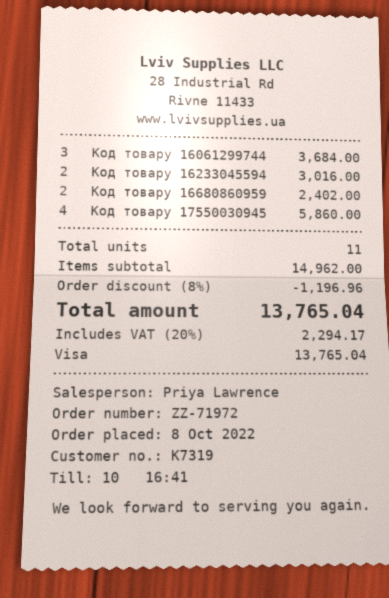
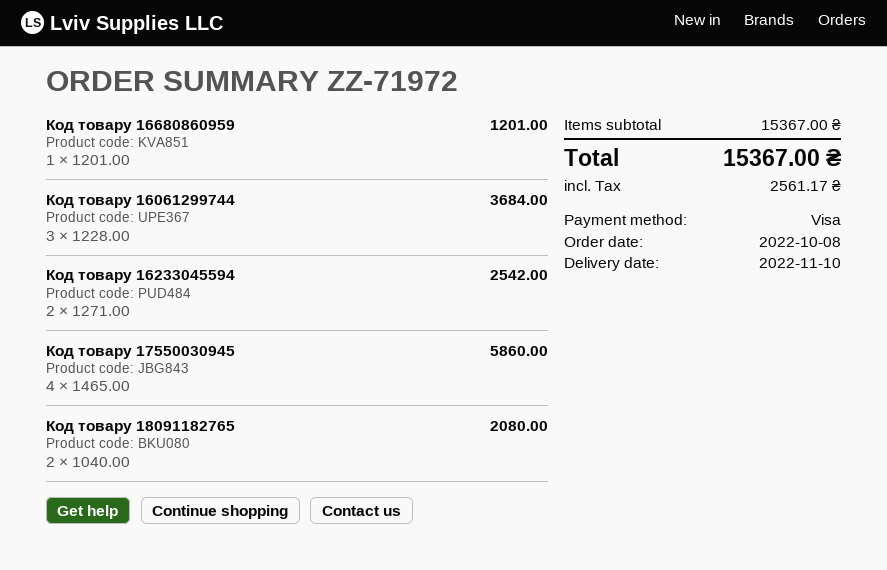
Код товару 16233045594: 2 for 3016.00 -> 2 for 2542.00
Код товару 16680860959: 2 for 2402.00 -> 1 for 1201.00
Код товару 18091182765: none -> 2 for 2080.00
subtotal: 14962.00 -> 15367.00
discount: 8% = 1196.96 -> none
tax: 2294.17 -> 2561.17
total: 13765.04 -> 15367.00

